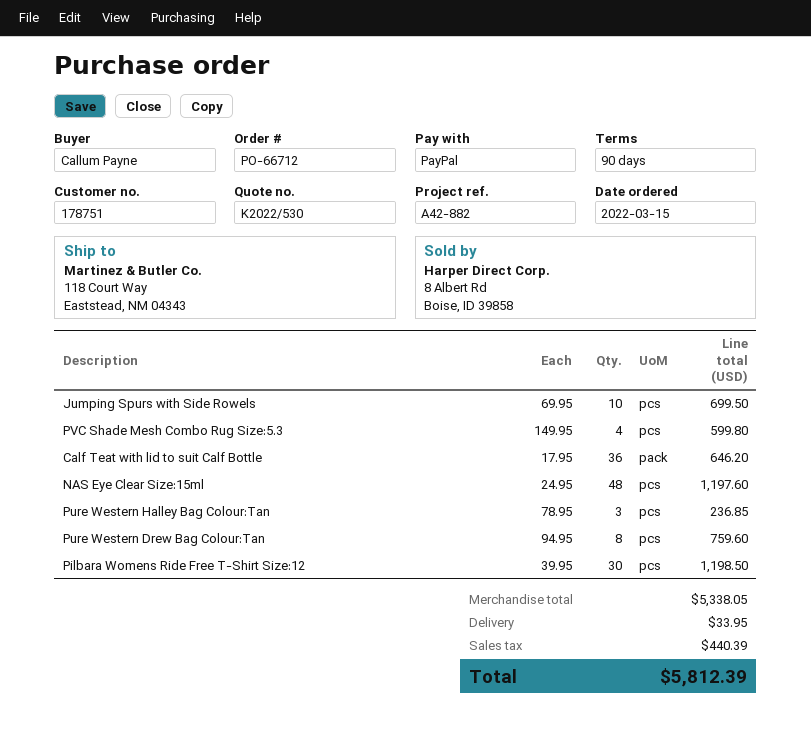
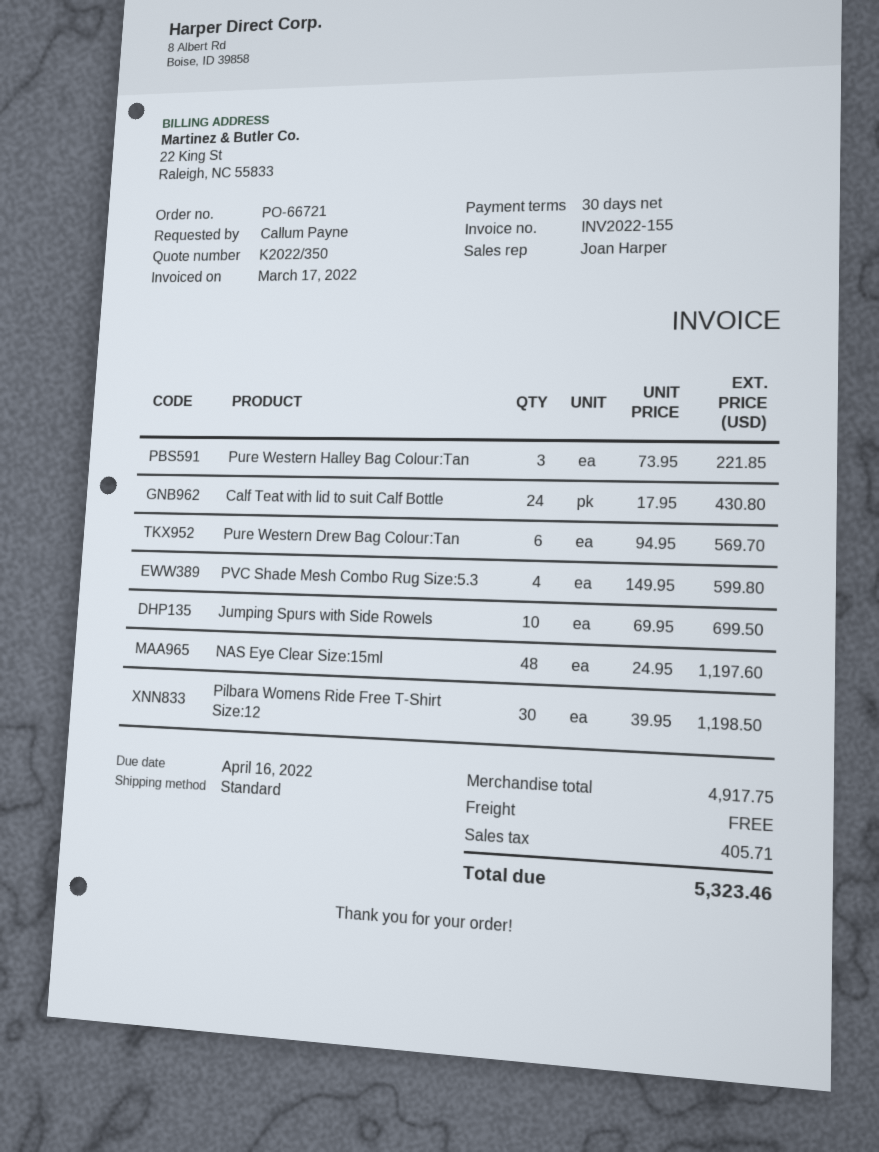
quote number: K2022/530 -> K2022/350
order number: PO-66712 -> PO-66721
payment terms: 90 days -> 30 days
Calf Teat with lid to suit Calf Bottle: 36 x 17.95 = 646.20 -> 24 x 17.95 = 430.80
Pure Western Halley Bag Colour:Tan: 3 x 78.95 = 236.85 -> 3 x 73.95 = 221.85
Pure Western Drew Bag Colour:Tan: 8 x 94.95 = 759.60 -> 6 x 94.95 = 569.70
subtotal: 5338.05 -> 4917.75
shipping: 33.95 -> 0.00
tax: 440.39 -> 405.71
total: 5812.39 -> 5323.46

